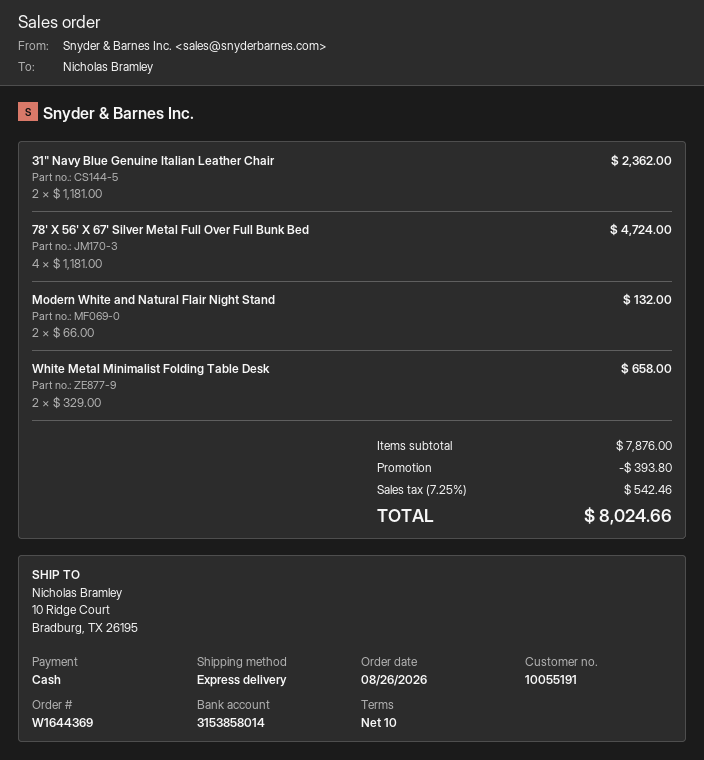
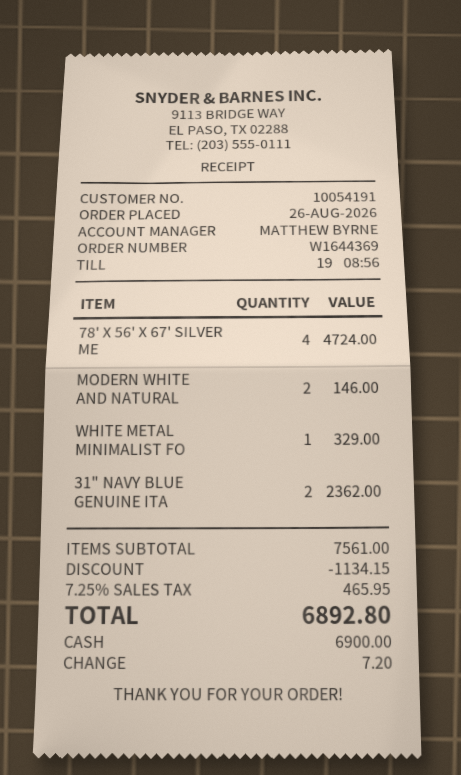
customer number: 10055191 -> 10054191
Modern White and Natural Flair Night Stand: 2 for 132.00 -> 2 for 146.00
White Metal Minimalist Folding Table Desk: 2 for 658.00 -> 1 for 329.00
subtotal: 7876.00 -> 7561.00
discount: 393.80 -> 1134.15
tax: 7.25% = 542.46 -> 7.25% = 465.95
total: 8024.66 -> 6892.80

